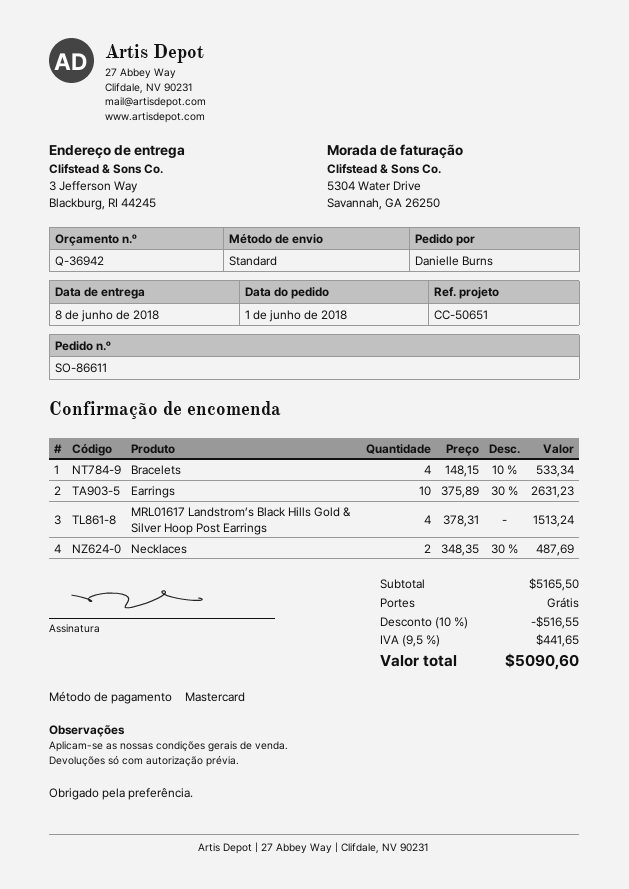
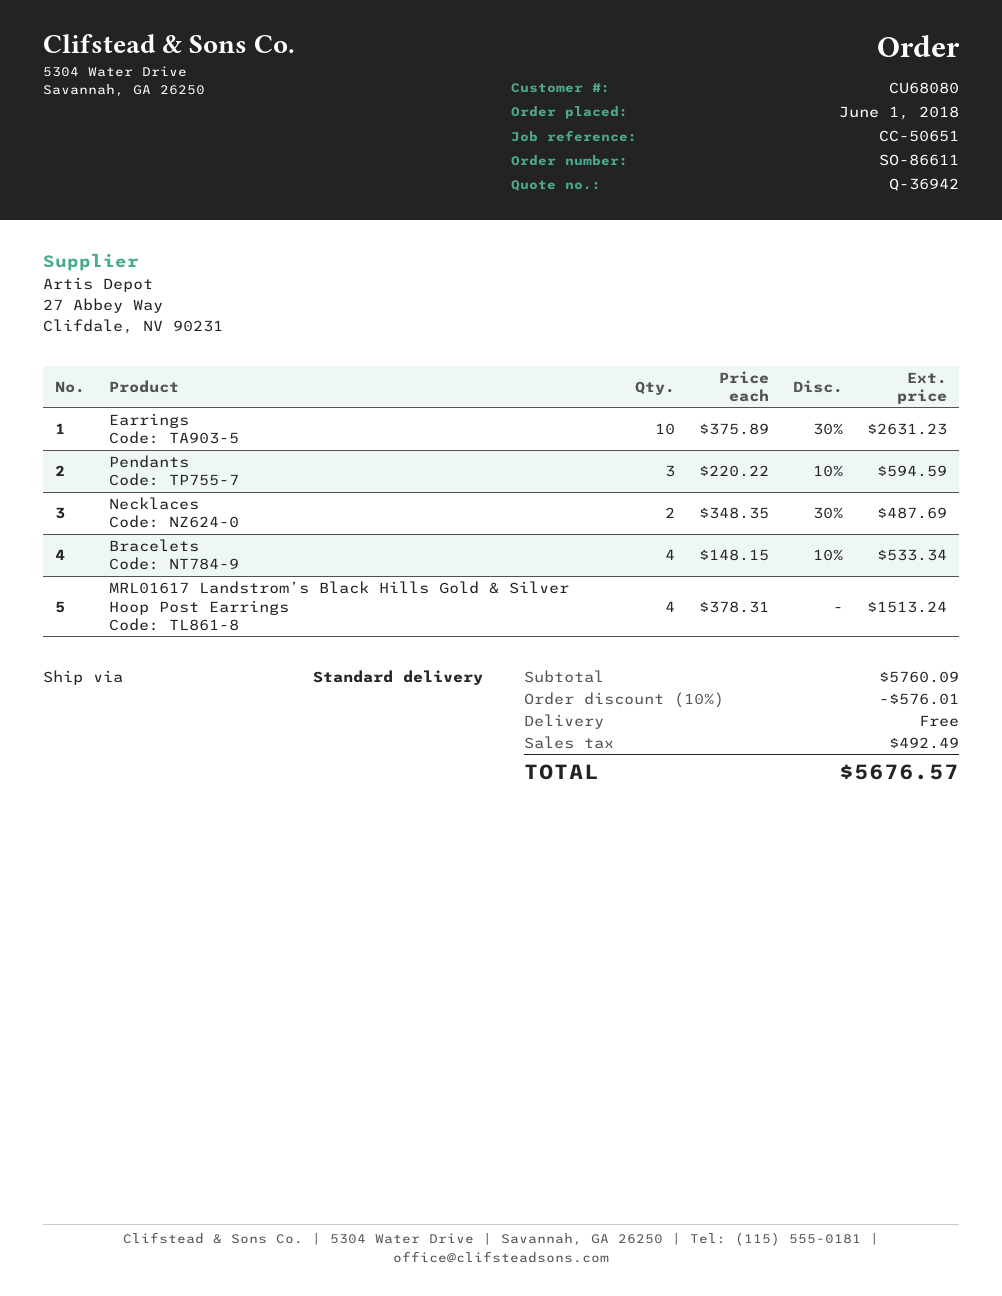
Pendants: none -> 3 x 220.22 - 10% = 594.59
subtotal: 5165.50 -> 5760.09
discount: 10% = 516.55 -> 10% = 576.01
tax: 441.65 -> 492.49
total: 5090.60 -> 5676.57

